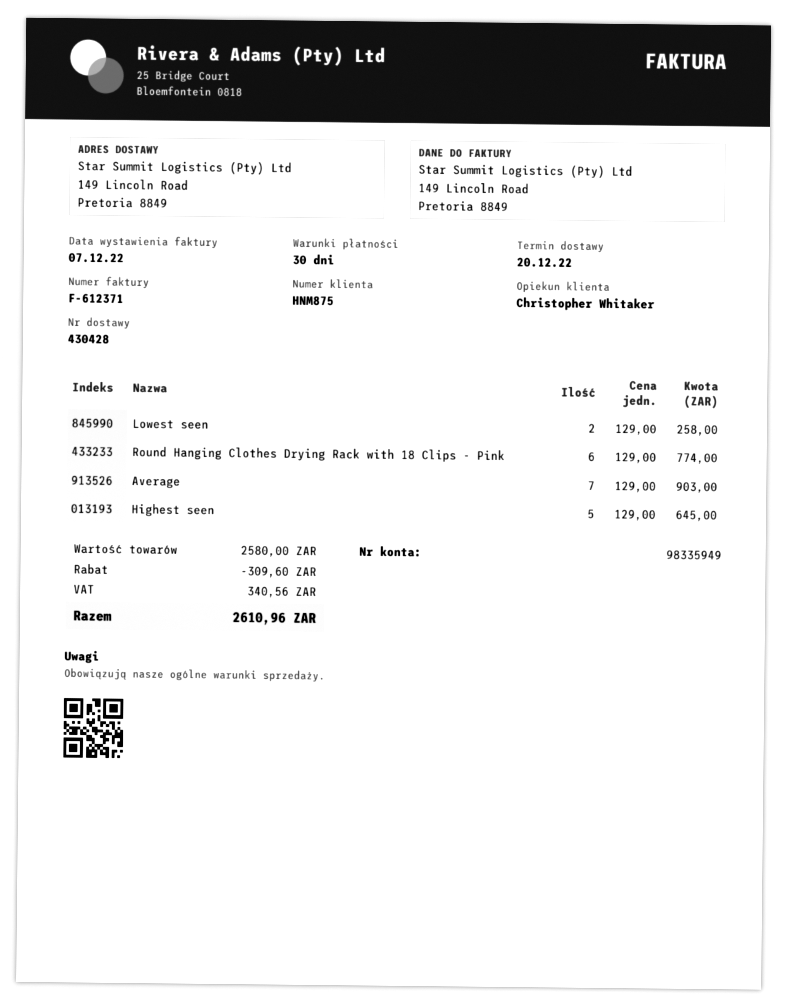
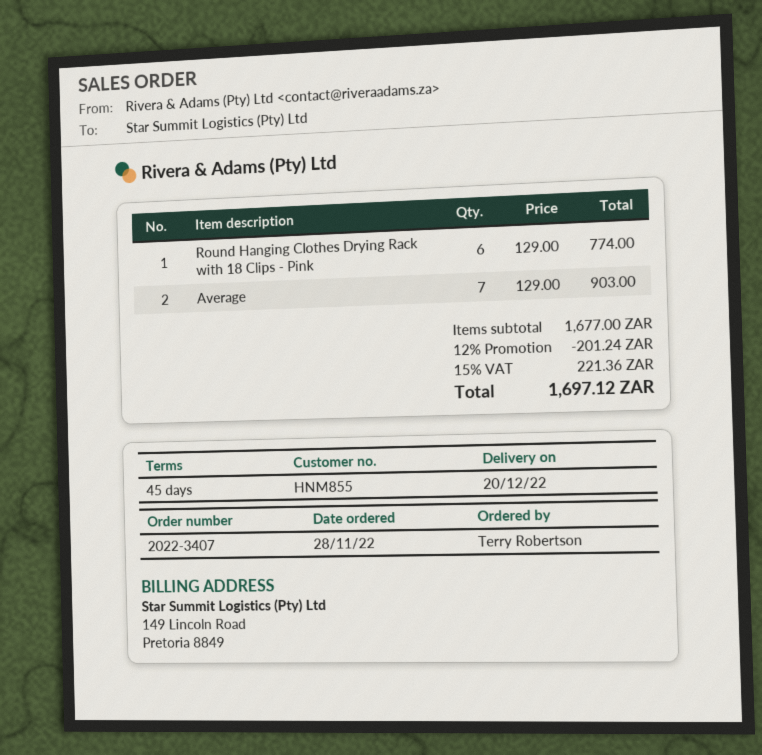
payment terms: 30 days -> 45 days
customer number: HNM875 -> HNM855
Lowest seen: 2 x 129.00 = 258.00 -> none
Highest seen: 5 x 129.00 = 645.00 -> none
subtotal: 2580.00 -> 1677.00
discount: 309.60 -> 201.24
tax: 340.56 -> 221.36
total: 2610.96 -> 1697.12

